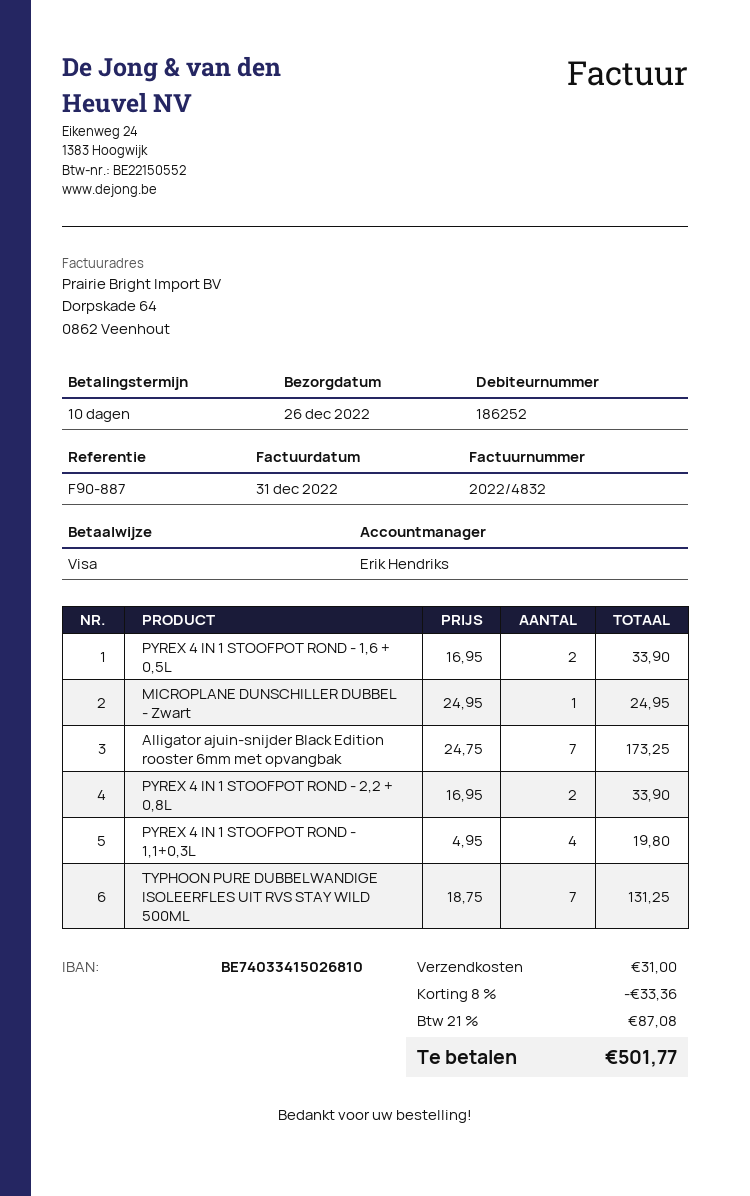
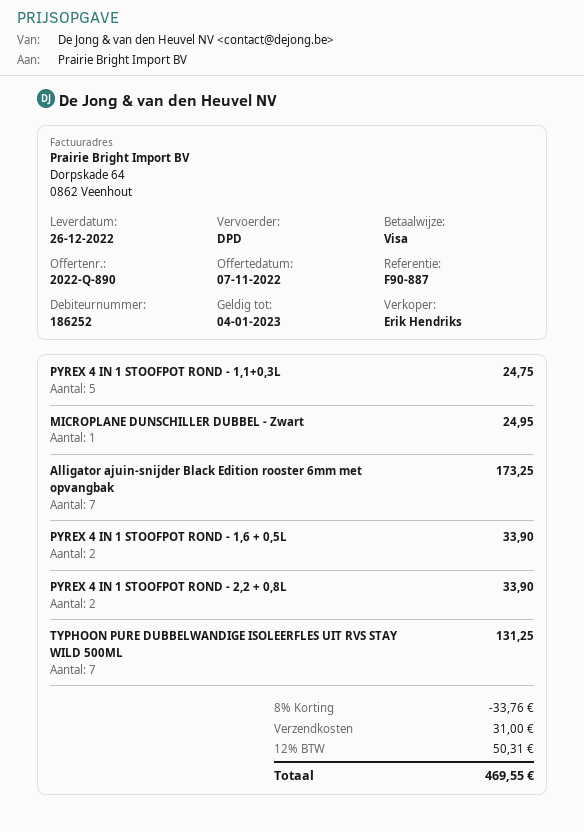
PYREX 4 IN 1 STOOFPOT ROND - 1,1+0,3L: 4 for 19.80 -> 5 for 24.75
discount: 8% = 33.36 -> 8% = 33.76
tax: 21% = 87.08 -> 12% = 50.31
total: 501.77 -> 469.55

